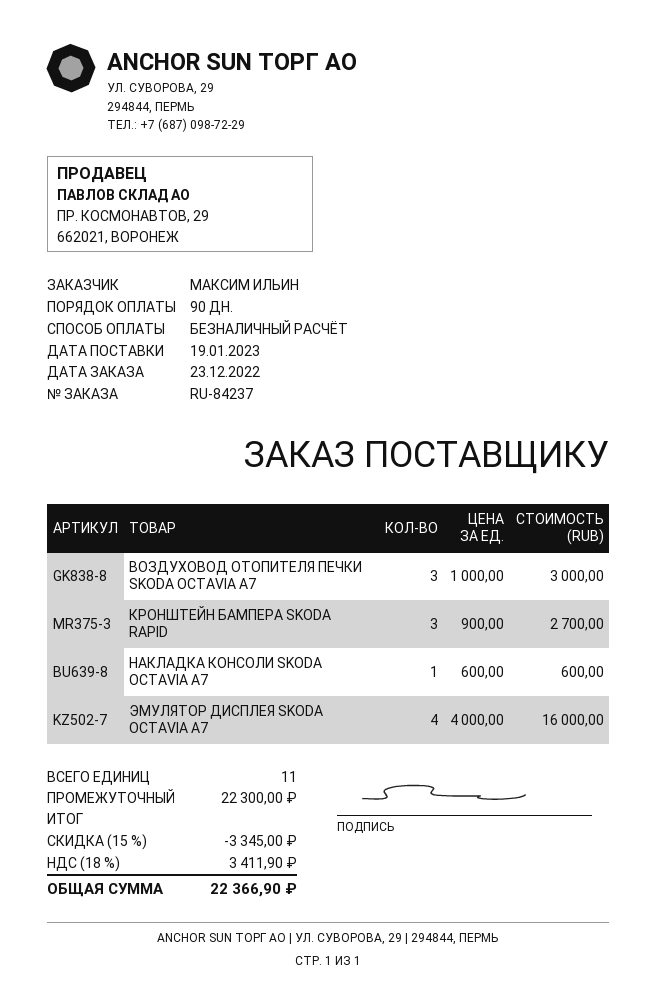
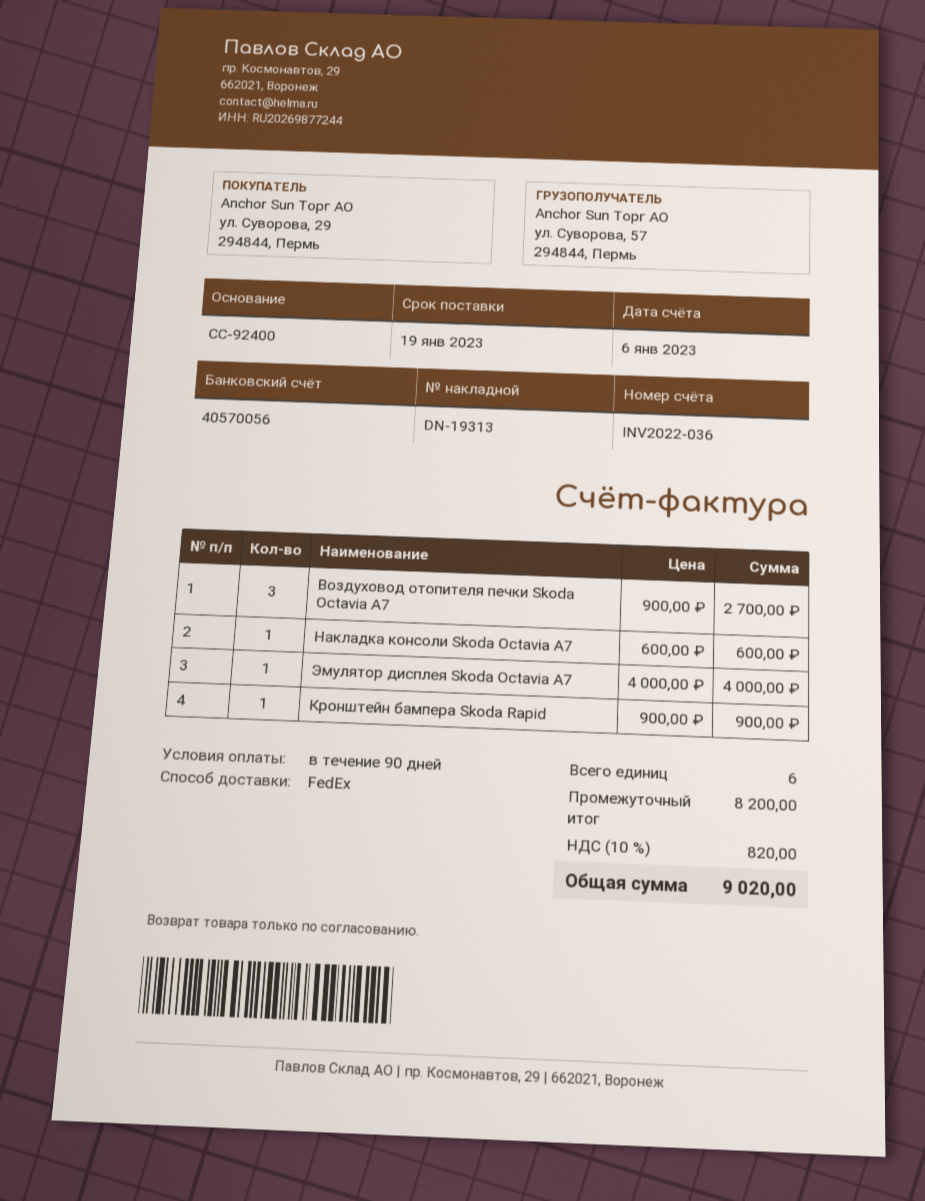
ВОЗДУХОВОД ОТОПИТЕЛЯ ПЕЧКИ SKODA OCTAVIA A7: 3 x 1000.00 = 3000.00 -> 3 x 900.00 = 2700.00
КРОНШТЕЙН БАМПЕРА SKODA RAPID: 3 x 900.00 = 2700.00 -> 1 x 900.00 = 900.00
ЭМУЛЯТОР ДИСПЛЕЯ SKODA OCTAVIA A7: 4 x 4000.00 = 16000.00 -> 1 x 4000.00 = 4000.00
total quantity: 11 -> 6
subtotal: 22300.00 -> 8200.00
discount: 15% = 3345.00 -> none
tax: 18% = 3411.90 -> 10% = 820.00
total: 22366.90 -> 9020.00

